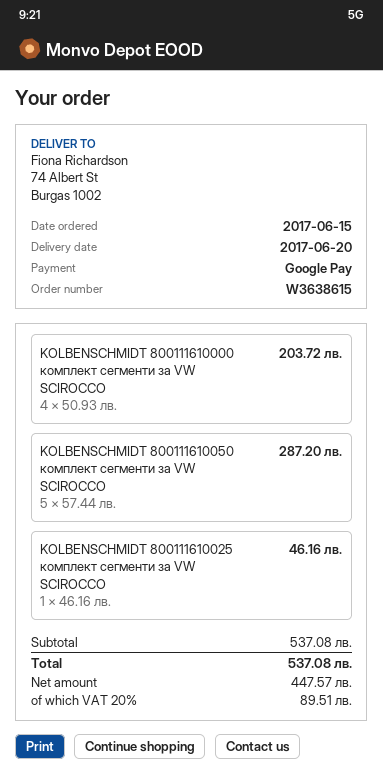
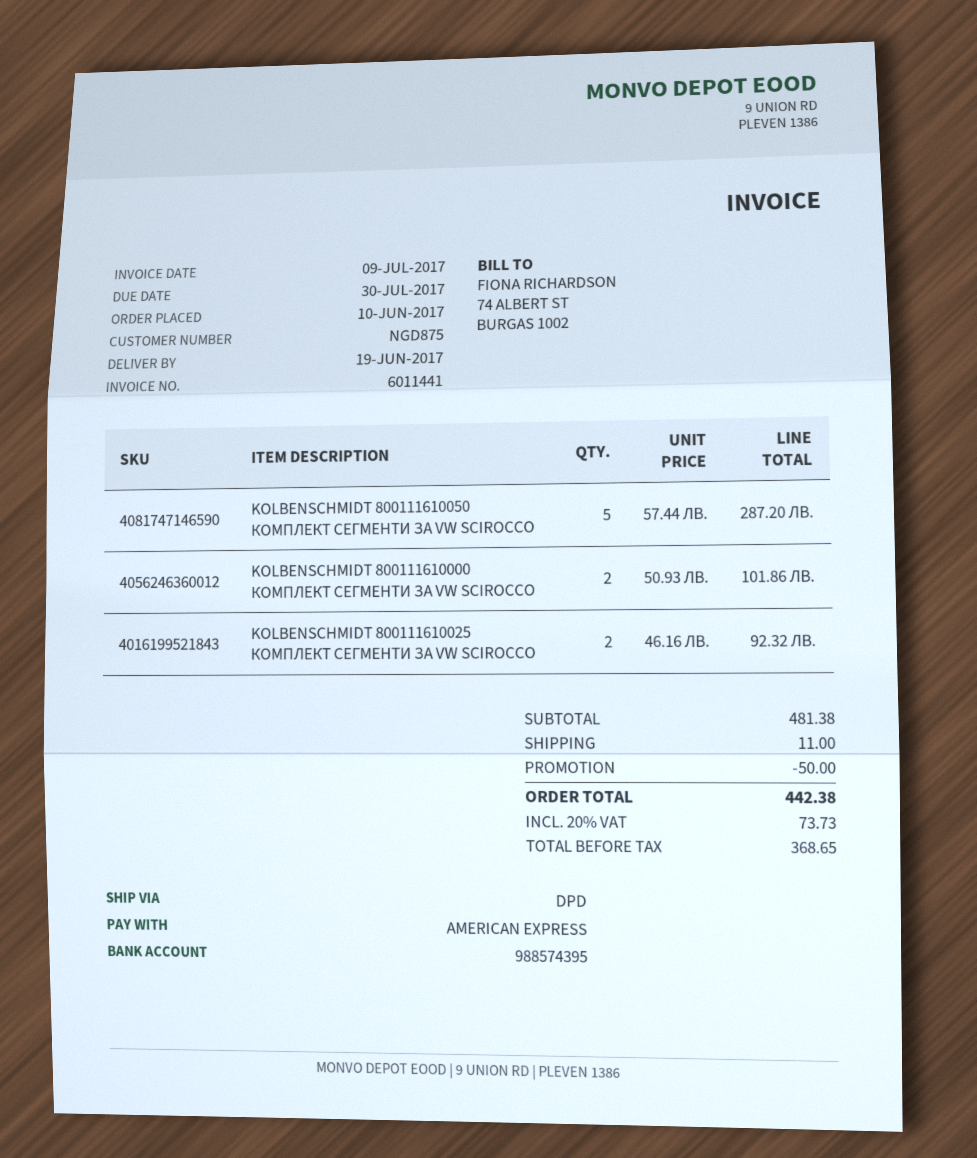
order date: 2017-06-15 -> 2017-06-10
delivery date: 2017-06-20 -> 2017-06-19
payment method: Google Pay -> American Express
KOLBENSCHMIDT 800111610000 комплект сегменти за VW SCIROCCO: 4 x 50.93 = 203.72 -> 2 x 50.93 = 101.86
KOLBENSCHMIDT 800111610025 комплект сегменти за VW SCIROCCO: 1 x 46.16 = 46.16 -> 2 x 46.16 = 92.32
subtotal: 537.08 -> 481.38
discount: none -> 50.00
shipping: none -> 11.00
net: 447.57 -> 368.65
tax: 20% = 89.51 -> 20% = 73.73
total: 537.08 -> 442.38

